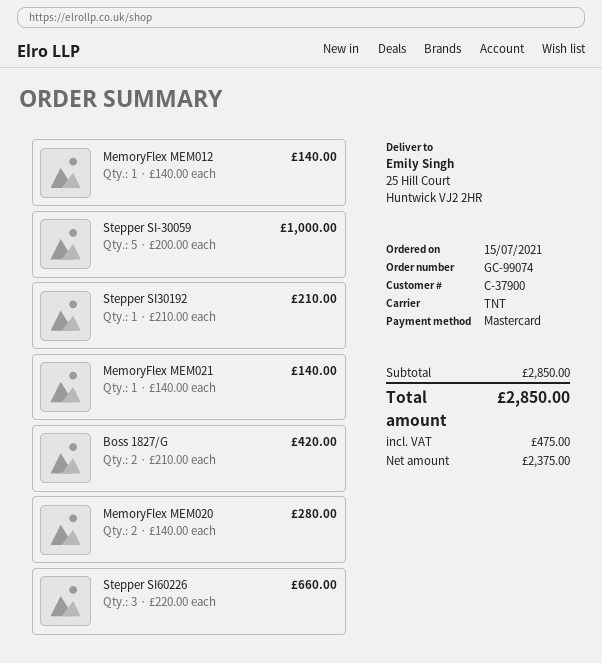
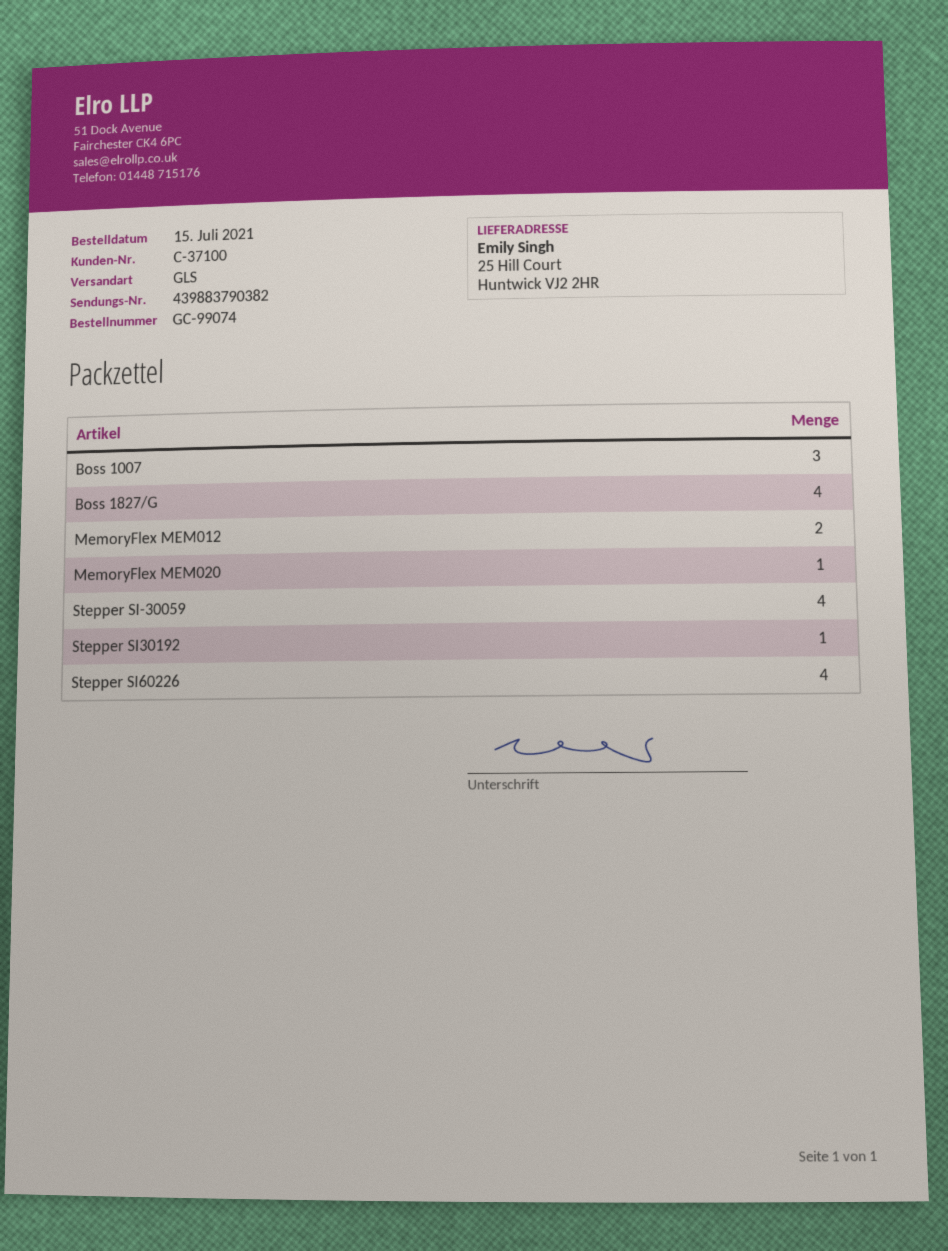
customer number: C-37900 -> C-37100
shipping method: TNT -> GLS
MemoryFlex MEM012: 1 -> 2
Stepper SI-30059: 5 -> 4
MemoryFlex MEM021: 1 -> none
Boss 1827/G: 2 -> 4
MemoryFlex MEM020: 2 -> 1
Stepper SI60226: 3 -> 4
Boss 1007: none -> 3

